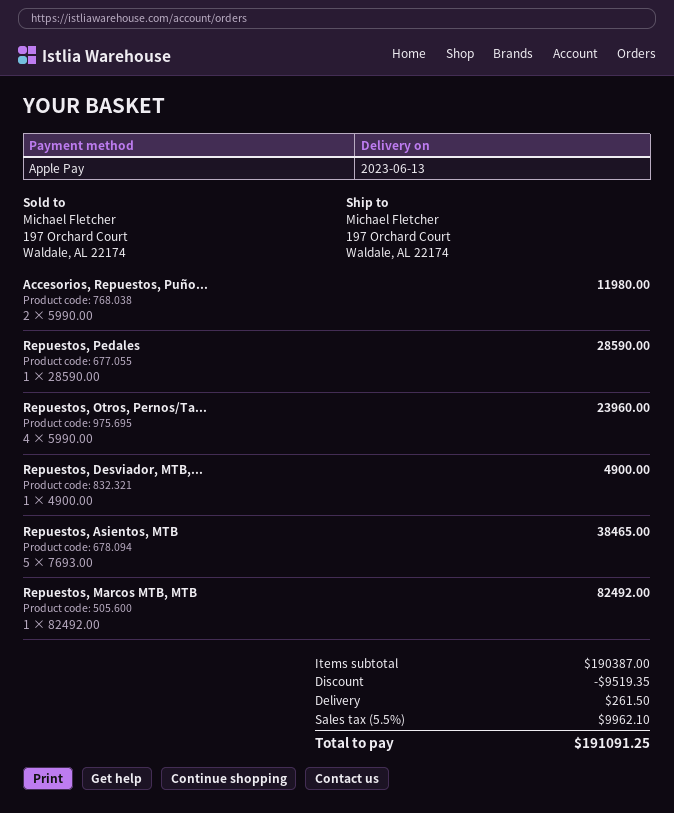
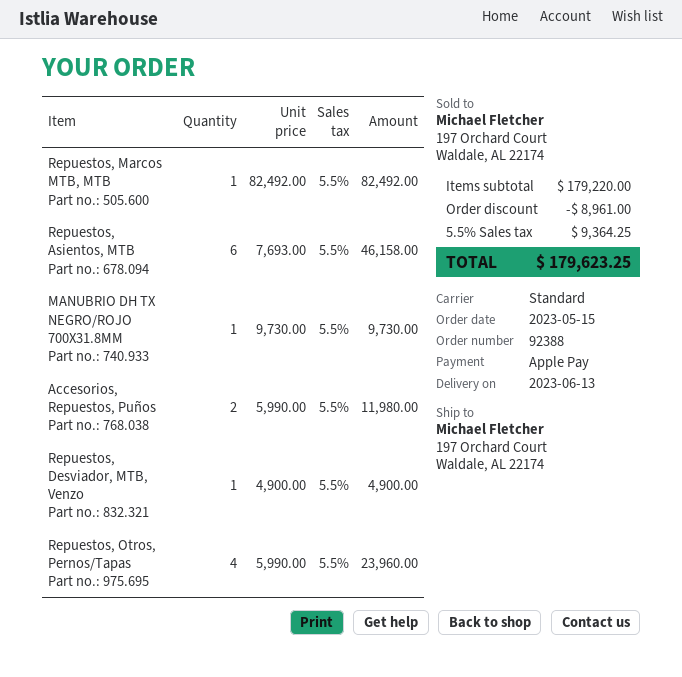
Repuestos, Pedales: 1 x 28590.00 = 28590.00 -> none
Repuestos, Asientos, MTB: 5 x 7693.00 = 38465.00 -> 6 x 7693.00 = 46158.00
MANUBRIO DH TX NEGRO/ROJO 700X31.8MM: none -> 1 x 9730.00 = 9730.00
subtotal: 190387.00 -> 179220.00
discount: 9519.35 -> 8961.00
shipping: 261.50 -> none
tax: 5.5% = 9962.10 -> 5.5% = 9364.25
total: 191091.25 -> 179623.25

